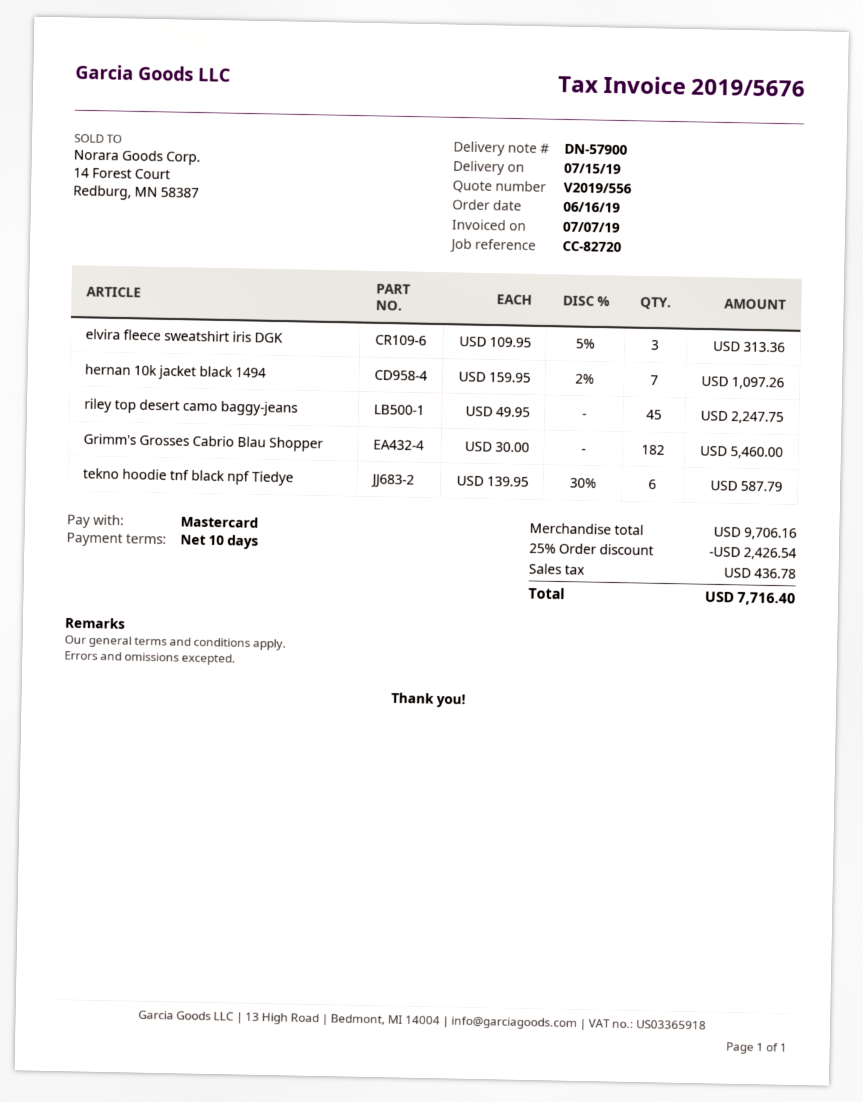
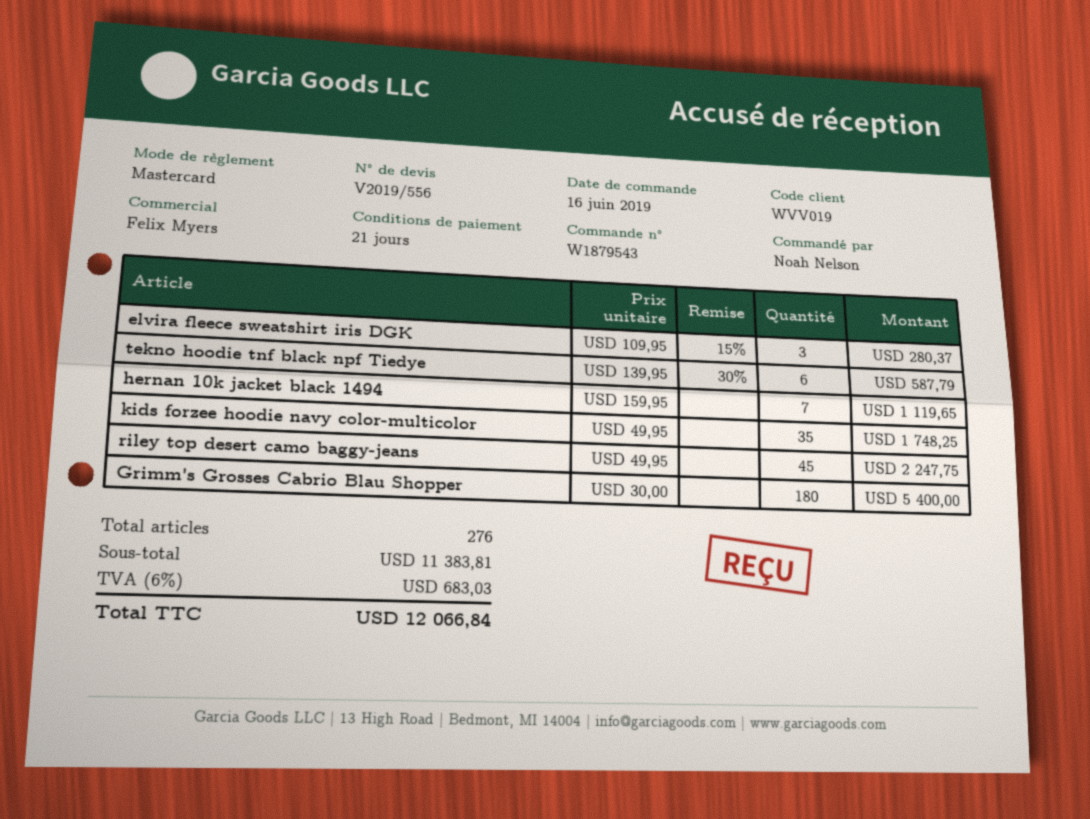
payment terms: 10 days -> 21 days
elvira fleece sweatshirt iris DGK: 3 x 109.95 - 5% = 313.36 -> 3 x 109.95 - 15% = 280.37
hernan 10k jacket black 1494: 7 x 159.95 - 2% = 1097.26 -> 7 x 159.95 = 1119.65
Grimm's Grosses Cabrio Blau Shopper: 182 x 30.00 = 5460.00 -> 180 x 30.00 = 5400.00
kids forzee hoodie navy color-multicolor: none -> 35 x 49.95 = 1748.25
subtotal: 9706.16 -> 11383.81
discount: 25% = 2426.54 -> none
tax: 436.78 -> 683.03
total: 7716.40 -> 12066.84

